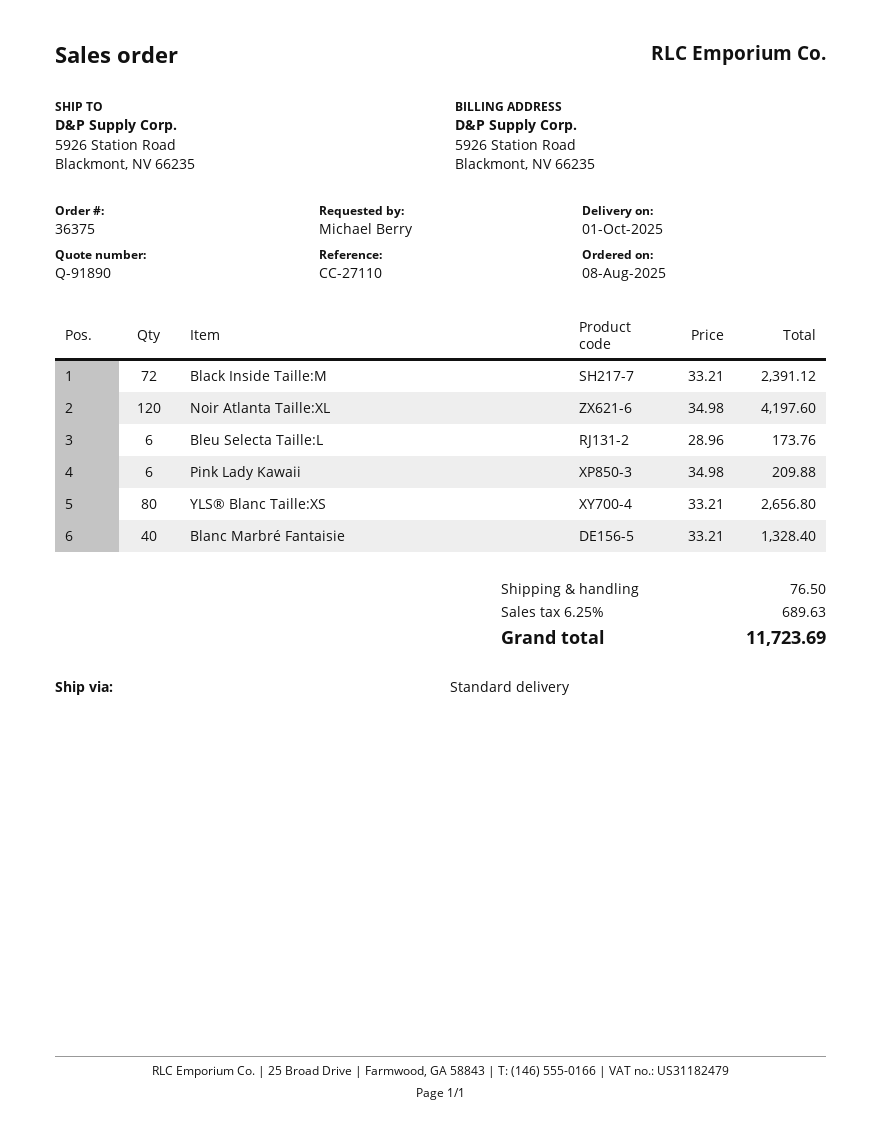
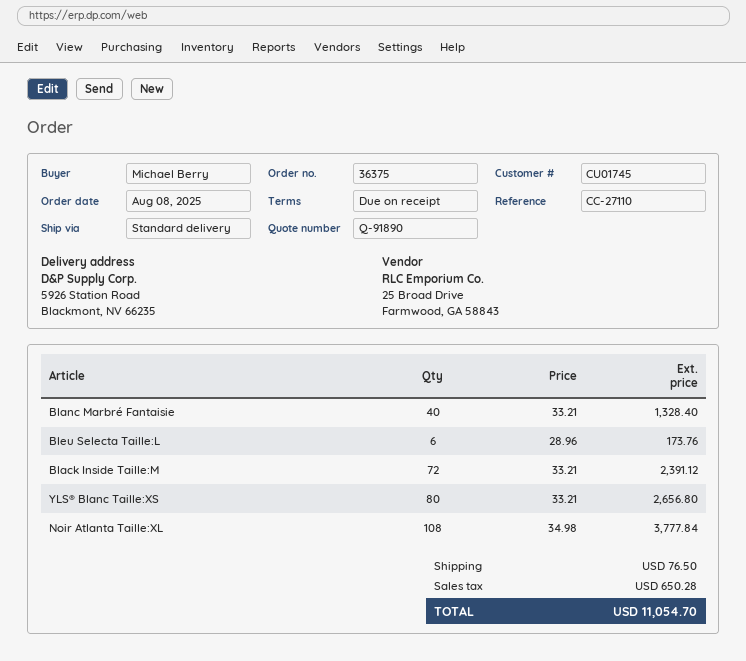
Noir Atlanta Taille:XL: 120 x 34.98 = 4197.60 -> 108 x 34.98 = 3777.84
Pink Lady Kawaii: 6 x 34.98 = 209.88 -> none
tax: 689.63 -> 650.28
total: 11723.69 -> 11054.70

